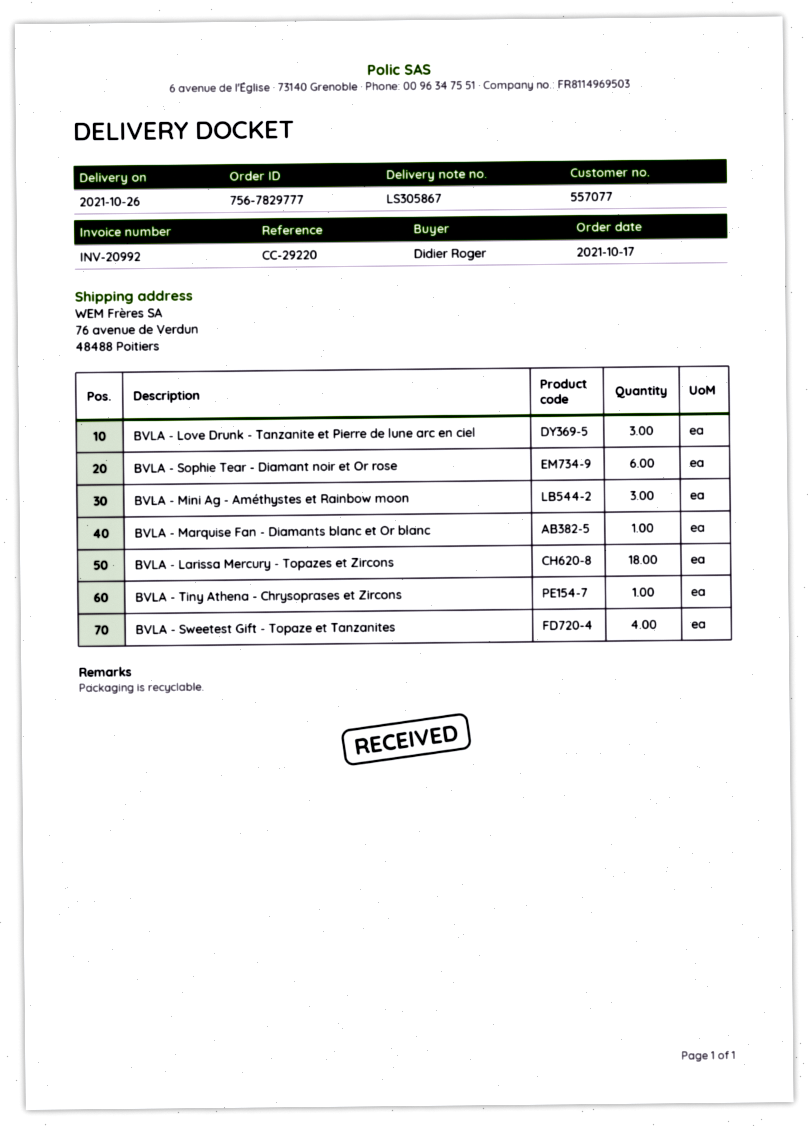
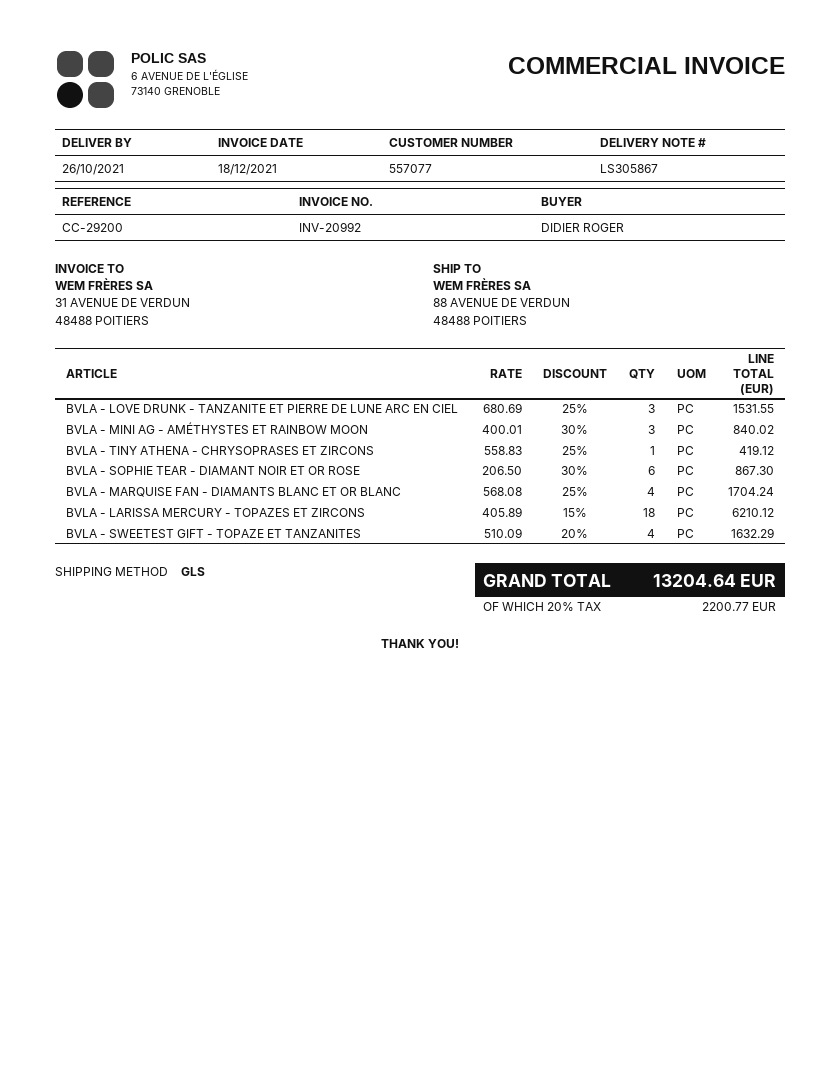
reference: CC-29220 -> CC-29200
ship to: 76 avenue de Verdun, 48488 Poitiers -> 88 AVENUE DE VERDUN, 48488 POITIERS
BVLA - Marquise Fan - Diamants blanc et Or blanc: 1 -> 4

